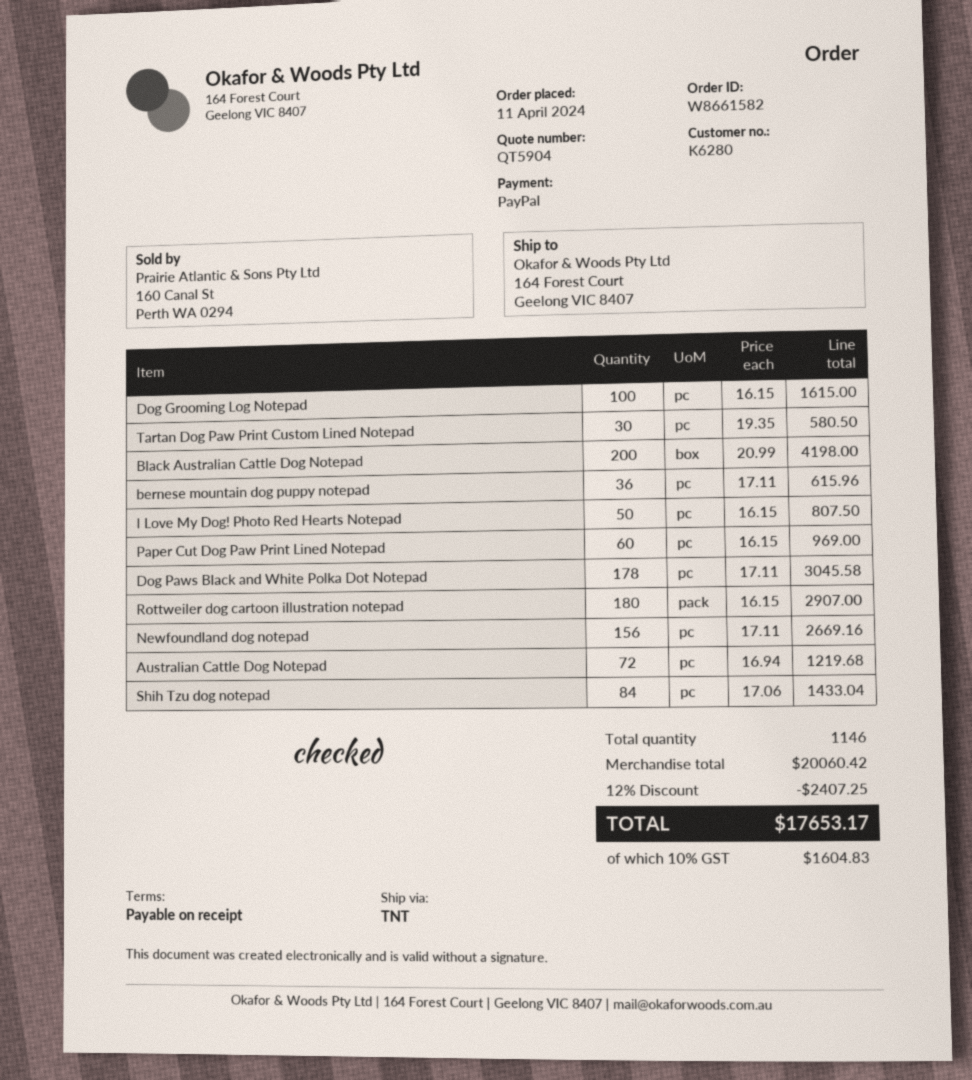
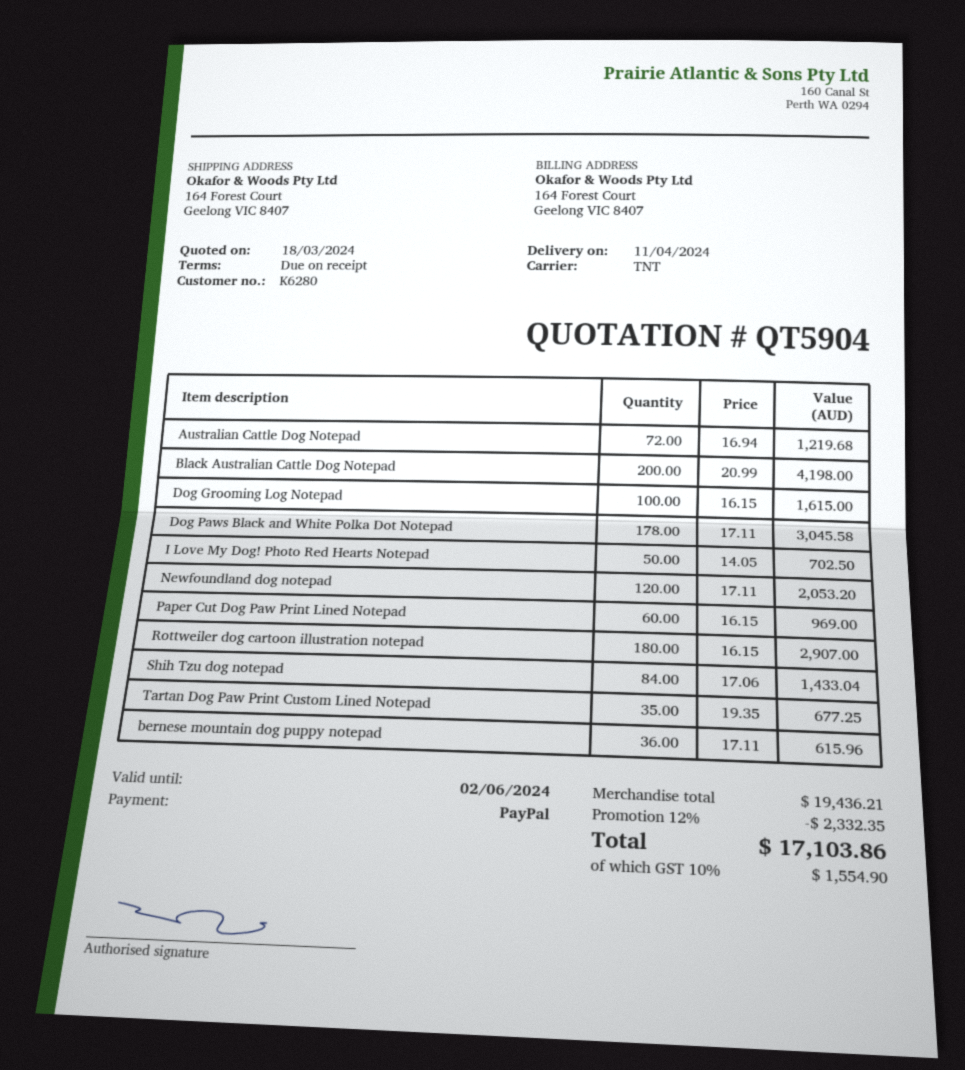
Tartan Dog Paw Print Custom Lined Notepad: 30 x 19.35 = 580.50 -> 35 x 19.35 = 677.25
I Love My Dog! Photo Red Hearts Notepad: 50 x 16.15 = 807.50 -> 50 x 14.05 = 702.50
Newfoundland dog notepad: 156 x 17.11 = 2669.16 -> 120 x 17.11 = 2053.20
subtotal: 20060.42 -> 19436.21
discount: 12% = 2407.25 -> 12% = 2332.35
tax: 10% = 1604.83 -> 10% = 1554.90
total: 17653.17 -> 17103.86

